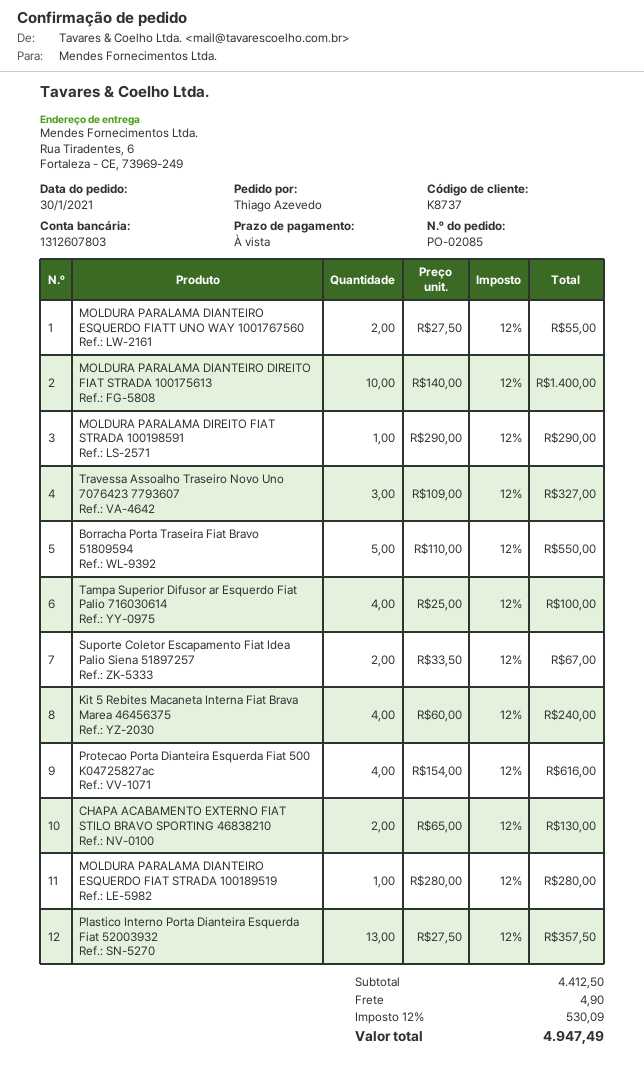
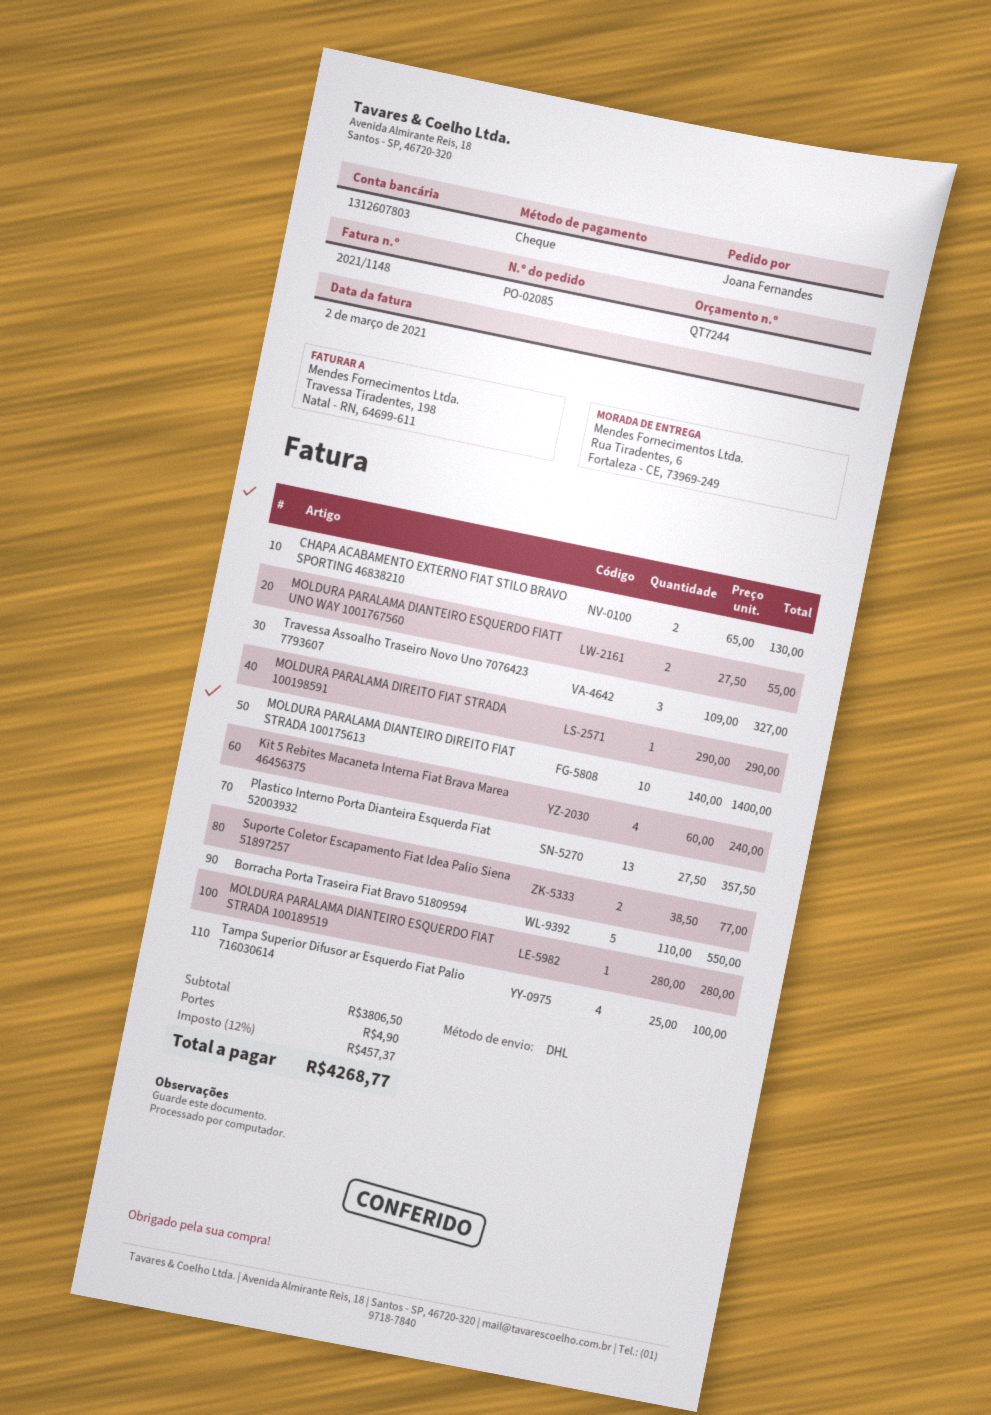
ordered by: Thiago Azevedo -> Joana Fernandes
Suporte Coletor Escapamento Fiat Idea Palio Siena 51897257: 2 x 33.50 = 67.00 -> 2 x 38.50 = 77.00
Protecao Porta Dianteira Esquerda Fiat 500 K04725827ac: 4 x 154.00 = 616.00 -> none
subtotal: 4412.50 -> 3806.50
tax: 12% = 530.09 -> 12% = 457.37
total: 4947.49 -> 4268.77

